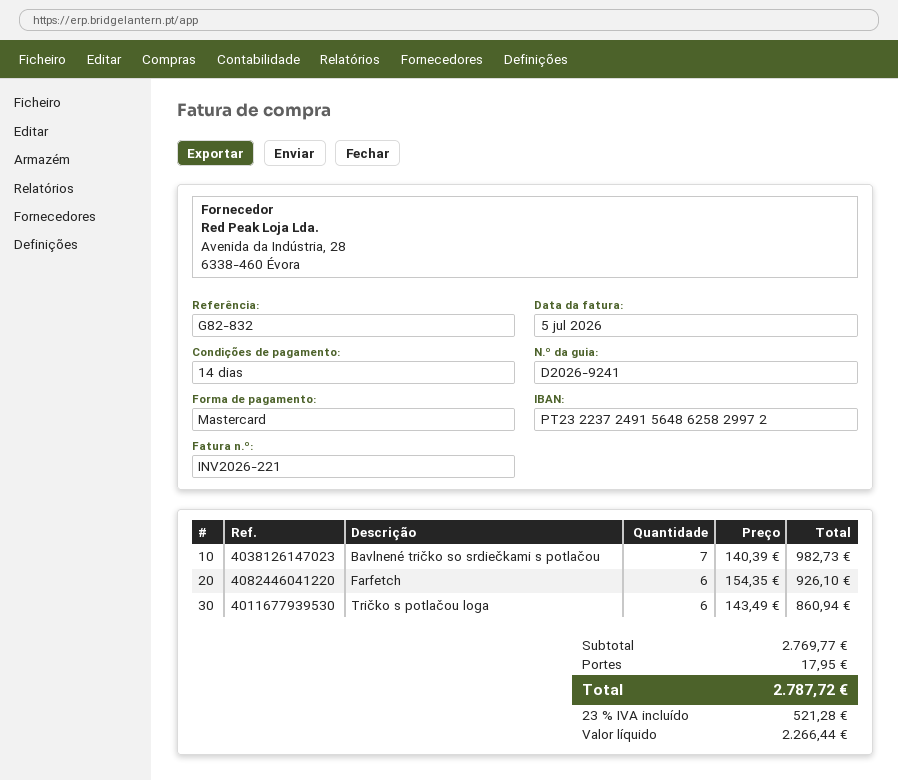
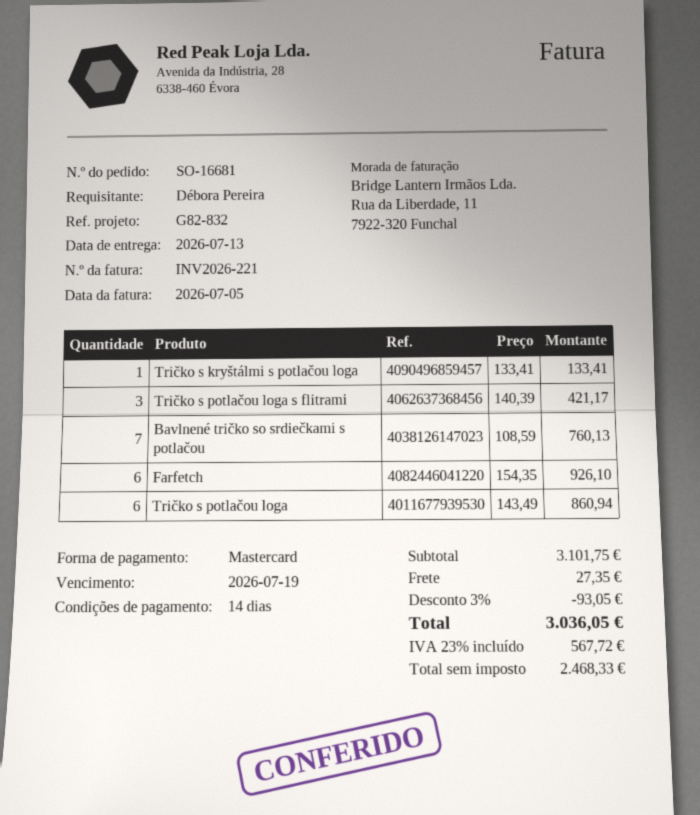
Bavlnené tričko so srdiečkami s potlačou: 7 x 140.39 = 982.73 -> 7 x 108.59 = 760.13
Tričko s kryštálmi s potlačou loga: none -> 1 x 133.41 = 133.41
Tričko s potlačou loga s flitrami: none -> 3 x 140.39 = 421.17
subtotal: 2769.77 -> 3101.75
discount: none -> 3% = 93.05
shipping: 17.95 -> 27.35
net: 2266.44 -> 2468.33
tax: 23% = 521.28 -> 23% = 567.72
total: 2787.72 -> 3036.05

